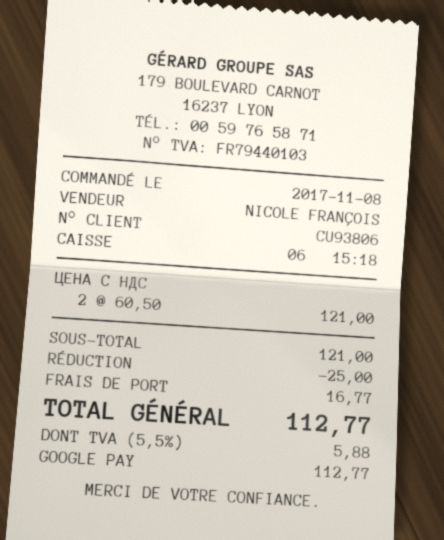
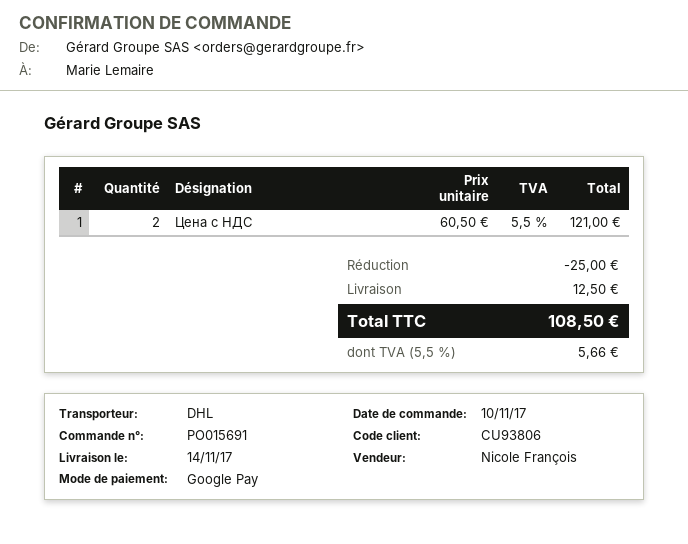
order date: 2017-11-08 -> 2017-11-10
shipping: 16.77 -> 12.50
tax: 5.5% = 5.88 -> 5.5% = 5.66
total: 112.77 -> 108.50

